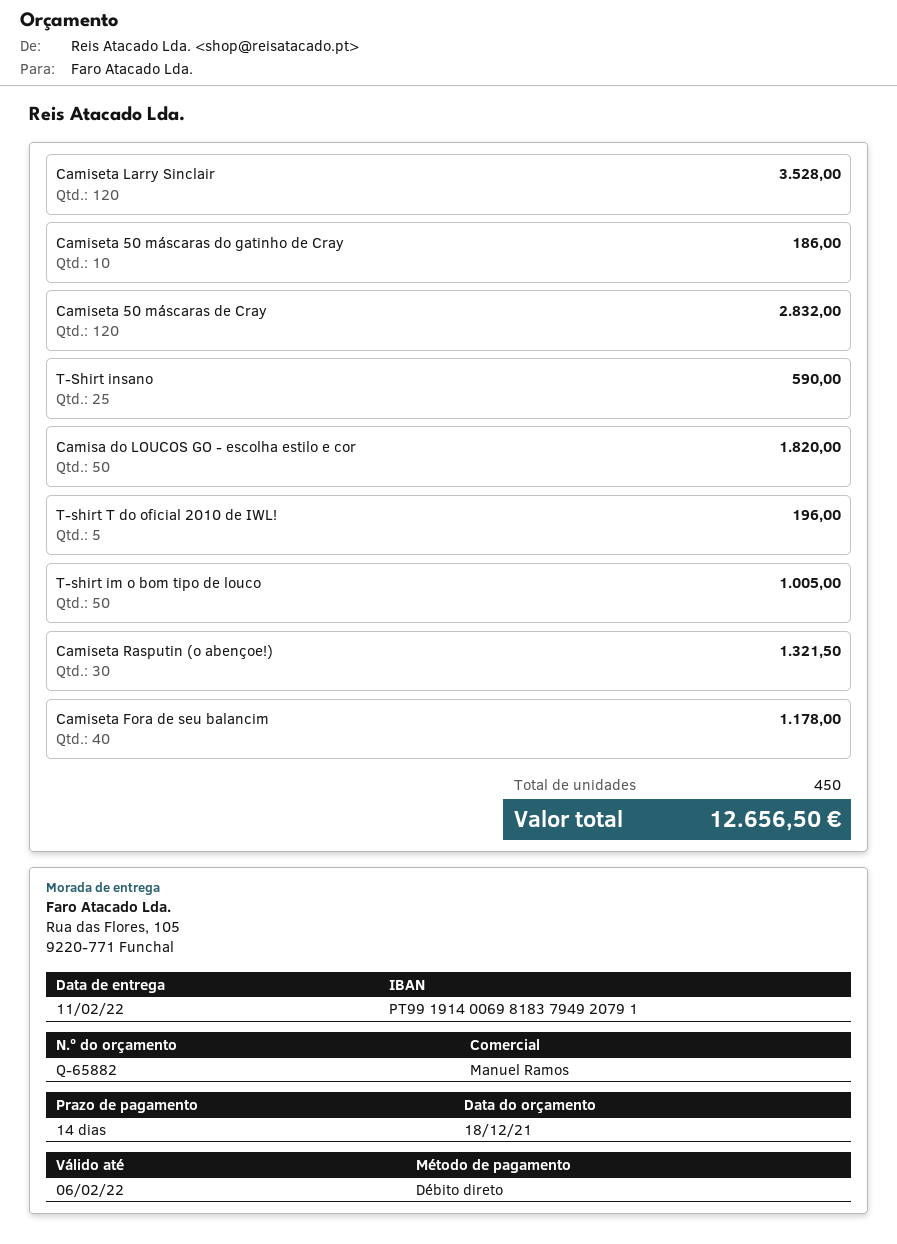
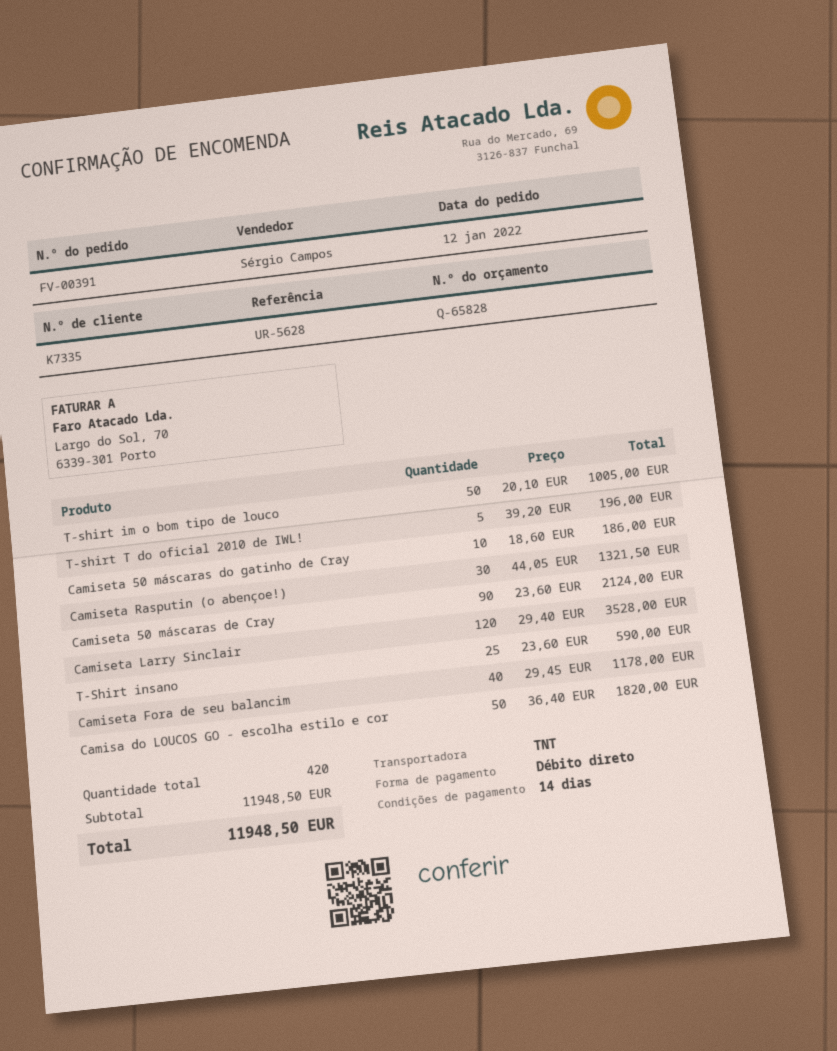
quote number: Q-65882 -> Q-65828
sales rep: Manuel Ramos -> Sérgio Campos
Camiseta 50 máscaras de Cray: 120 for 2832.00 -> 90 for 2124.00
total quantity: 450 -> 420
total: 12656.50 -> 11948.50

